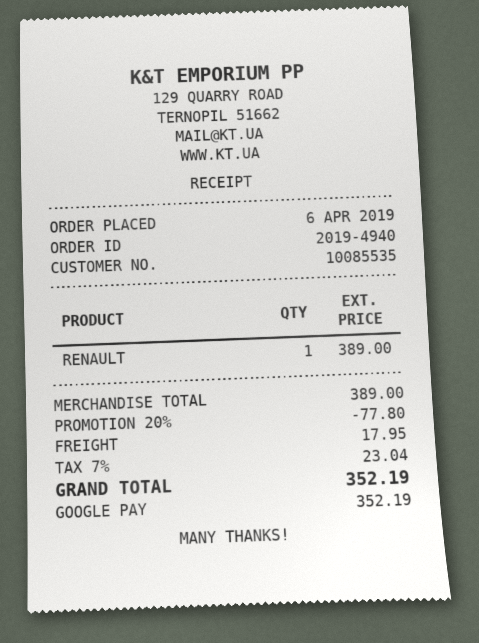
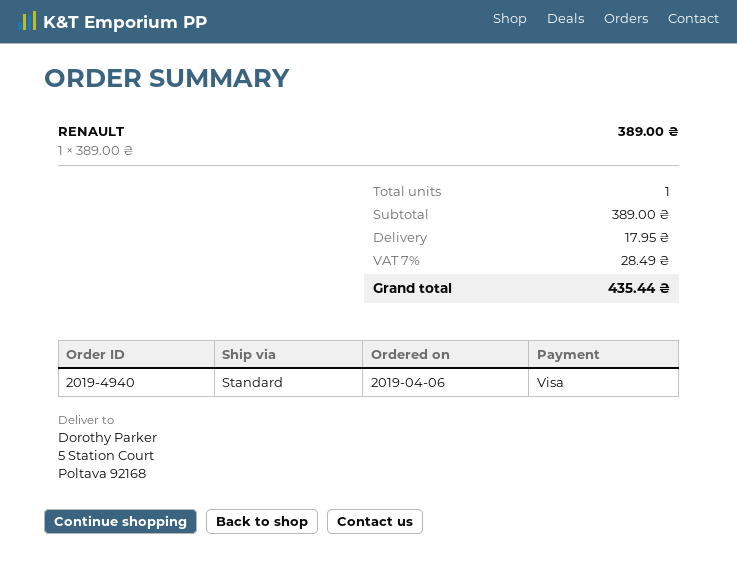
payment method: Google Pay -> Visa
discount: 20% = 77.80 -> none
tax: 7% = 23.04 -> 7% = 28.49
total: 352.19 -> 435.44

